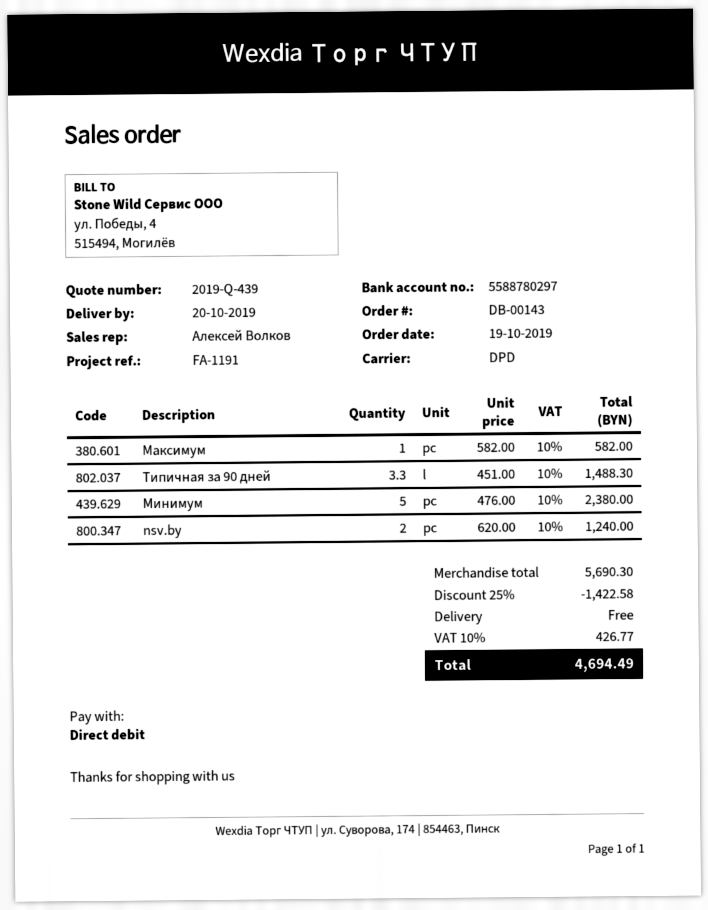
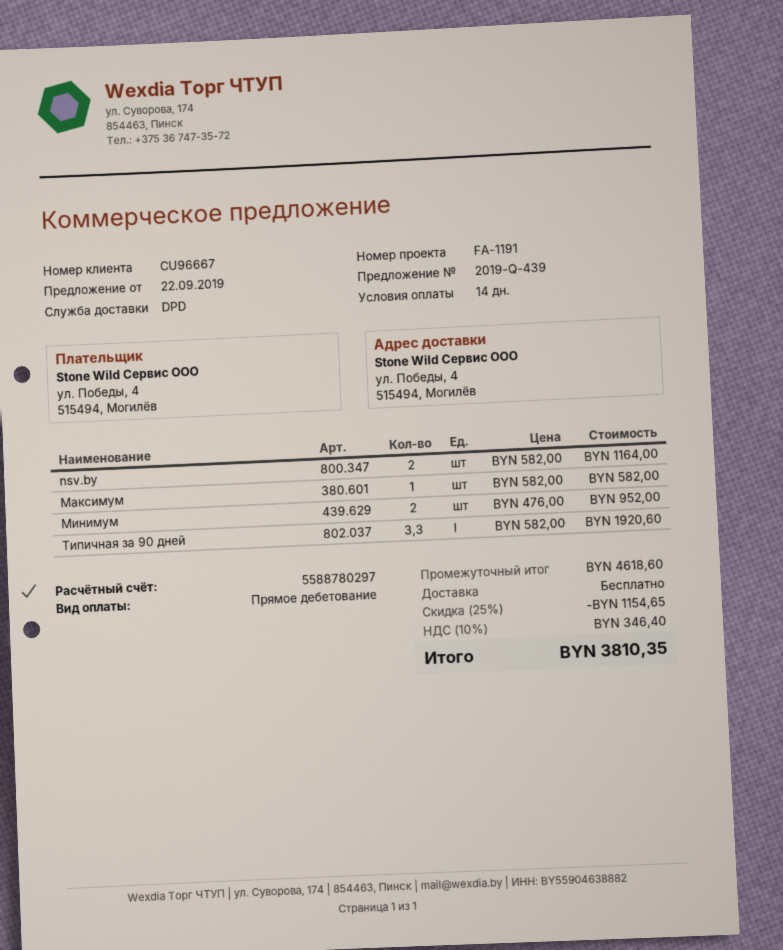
Типичная за 90 дней: 3.3 x 451.00 = 1488.30 -> 3.3 x 582.00 = 1920.60
Минимум: 5 x 476.00 = 2380.00 -> 2 x 476.00 = 952.00
nsv.by: 2 x 620.00 = 1240.00 -> 2 x 582.00 = 1164.00
subtotal: 5690.30 -> 4618.60
discount: 25% = 1422.58 -> 25% = 1154.65
tax: 10% = 426.77 -> 10% = 346.40
total: 4694.49 -> 3810.35

